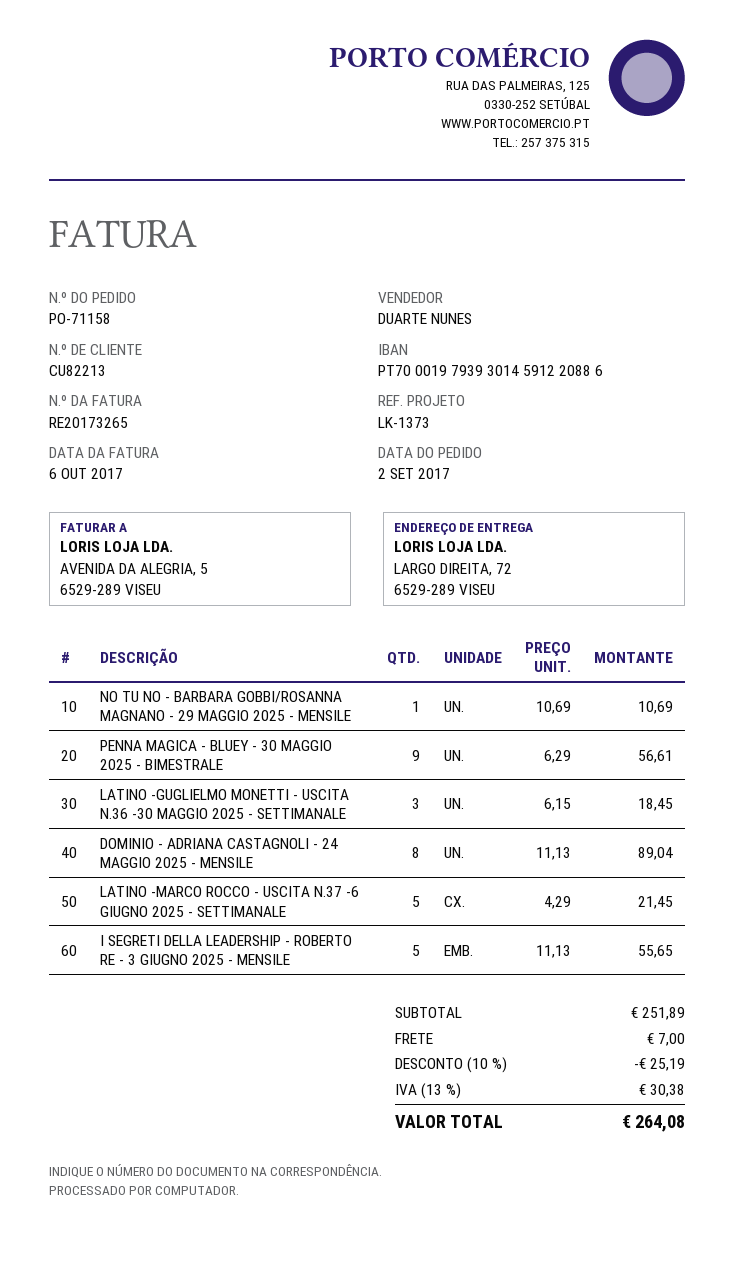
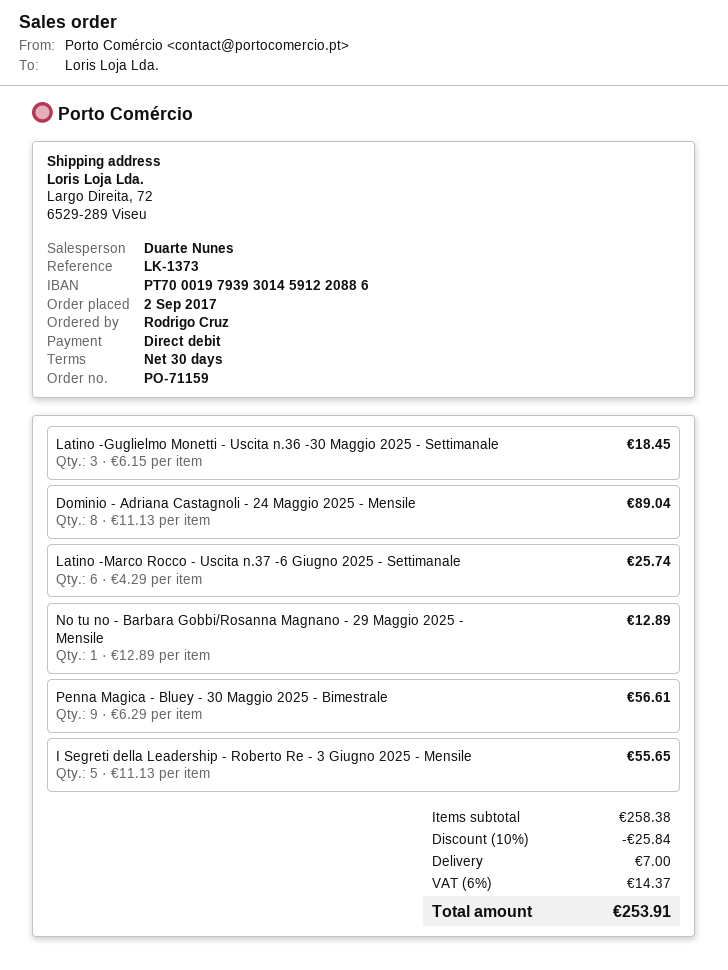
order number: PO-71158 -> PO-71159
NO TU NO - BARBARA GOBBI/ROSANNA MAGNANO - 29 MAGGIO 2025 - MENSILE: 1 x 10.69 = 10.69 -> 1 x 12.89 = 12.89
LATINO -MARCO ROCCO - USCITA N.37 -6 GIUGNO 2025 - SETTIMANALE: 5 x 4.29 = 21.45 -> 6 x 4.29 = 25.74
subtotal: 251.89 -> 258.38
discount: 10% = 25.19 -> 10% = 25.84
tax: 13% = 30.38 -> 6% = 14.37
total: 264.08 -> 253.91

